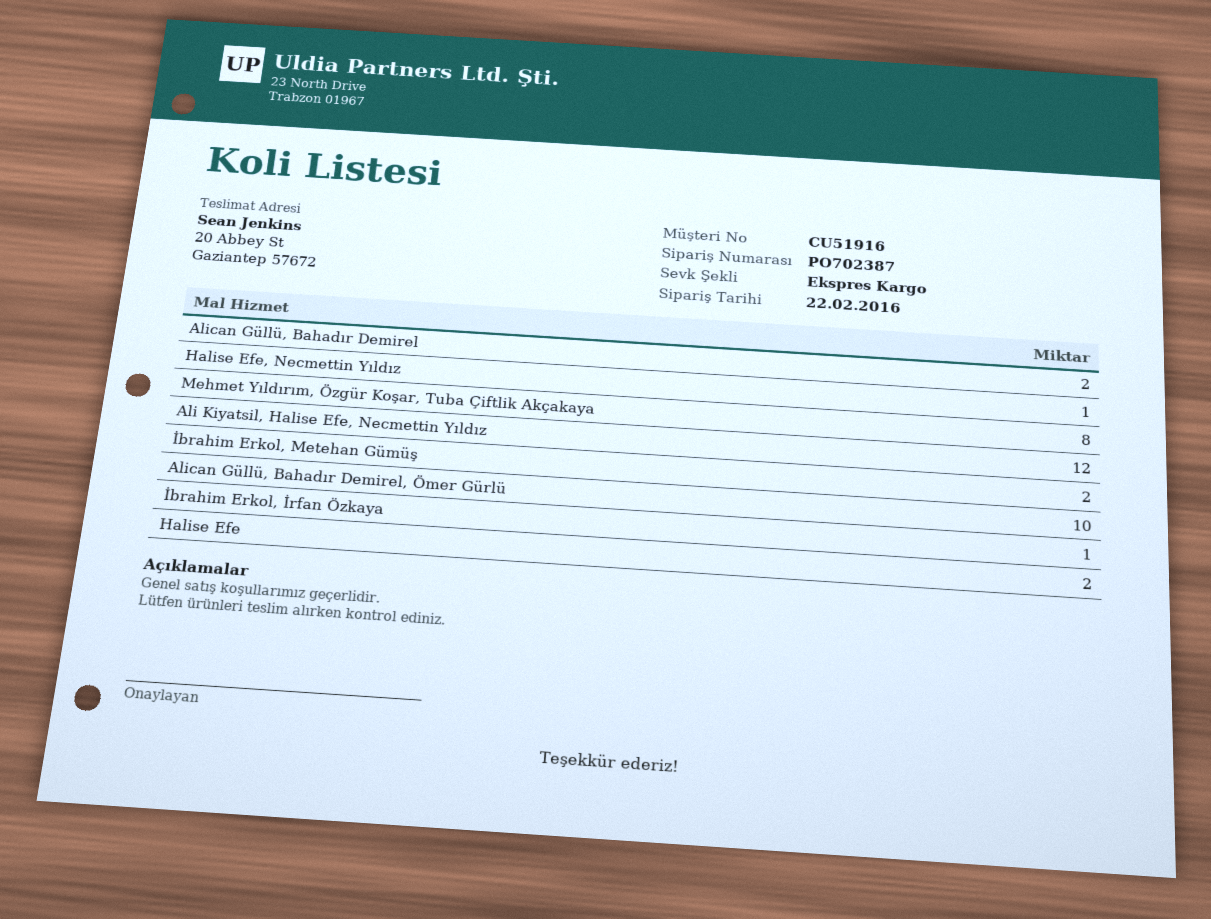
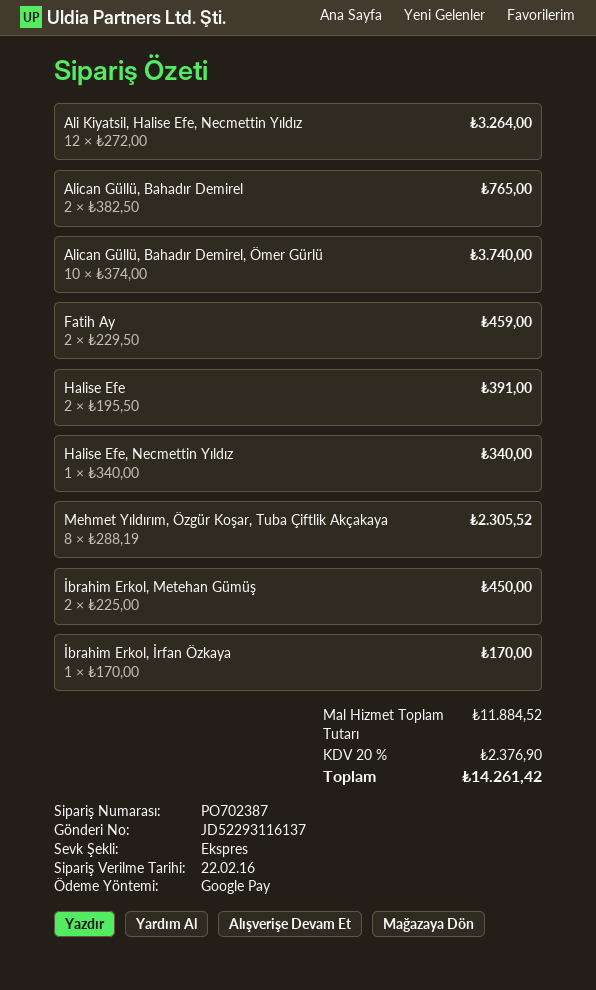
Fatih Ay: none -> 2

